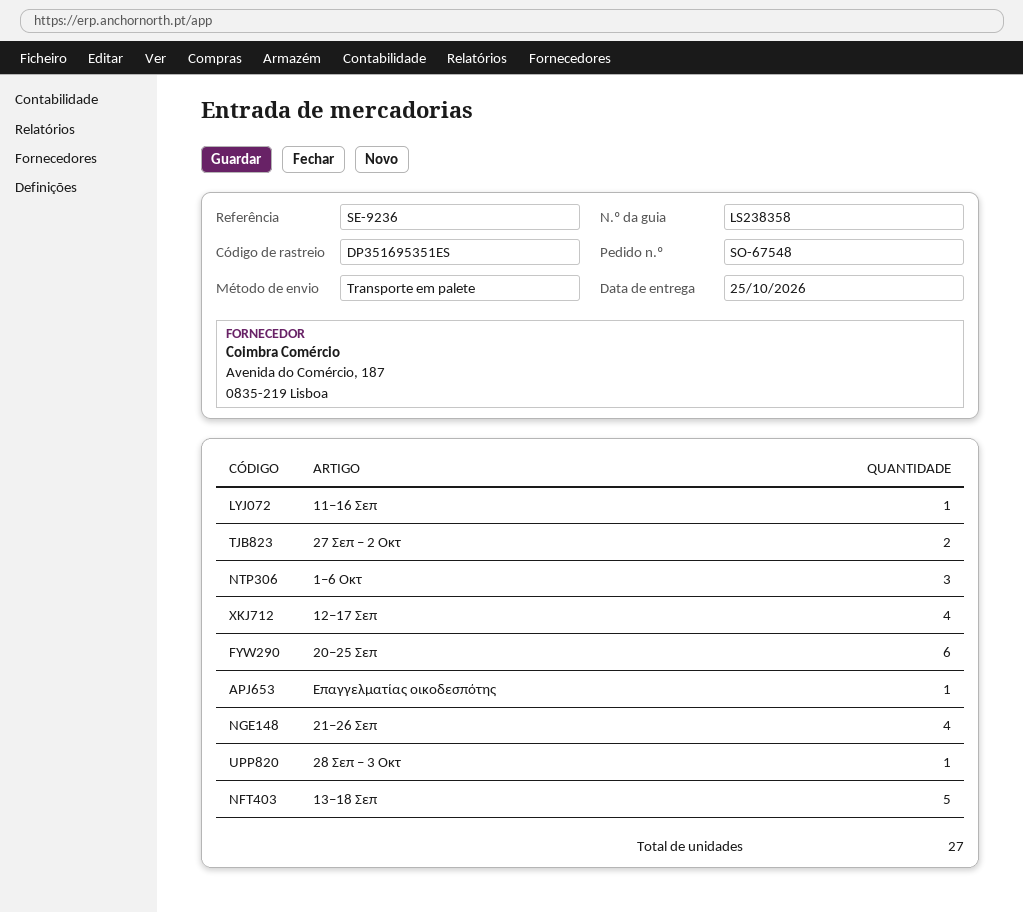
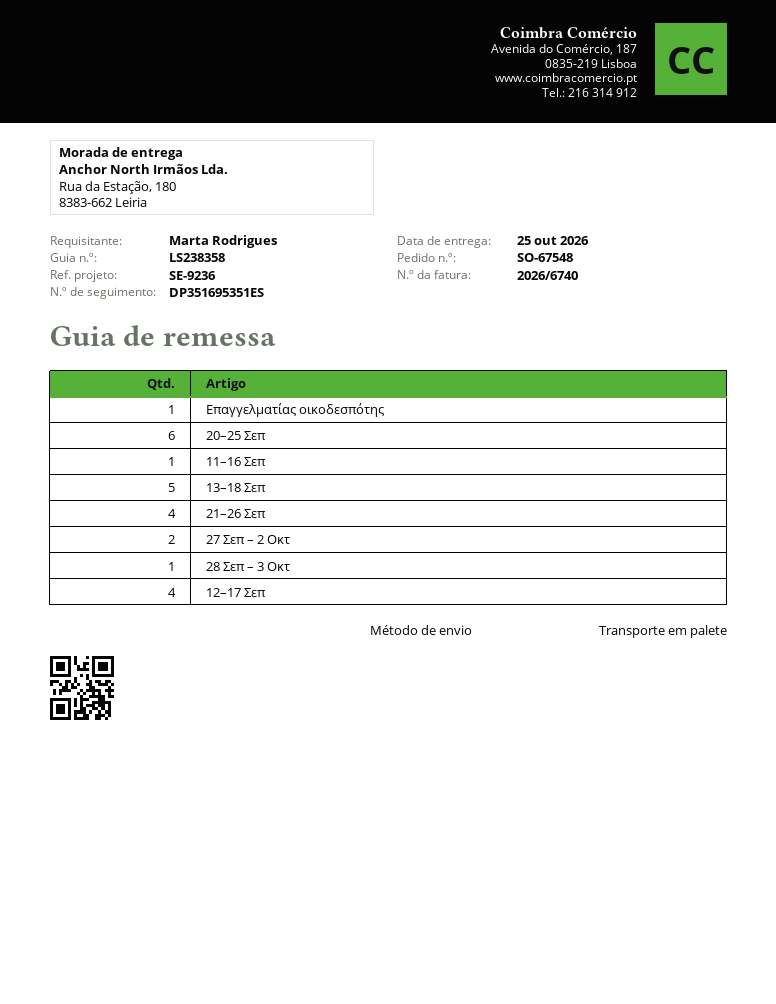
1–6 Οκτ: 3 -> none

